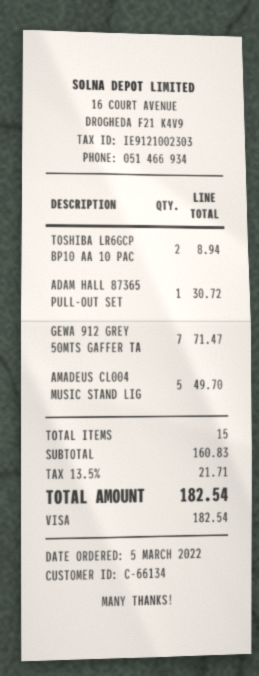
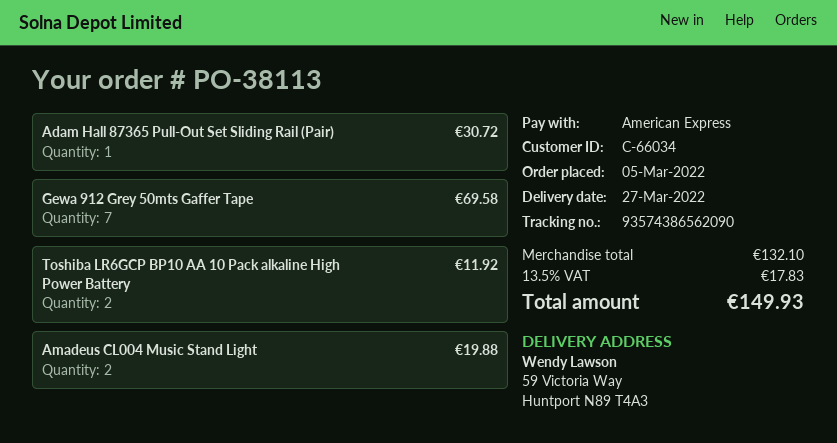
customer number: C-66134 -> C-66034
payment method: Visa -> American Express
TOSHIBA LR6GCP BP10 AA 10 PAC: 2 for 8.94 -> 2 for 11.92
GEWA 912 GREY 50MTS GAFFER TA: 7 for 71.47 -> 7 for 69.58
AMADEUS CL004 MUSIC STAND LIG: 5 for 49.70 -> 2 for 19.88
subtotal: 160.83 -> 132.10
tax: 13.5% = 21.71 -> 13.5% = 17.83
total: 182.54 -> 149.93

